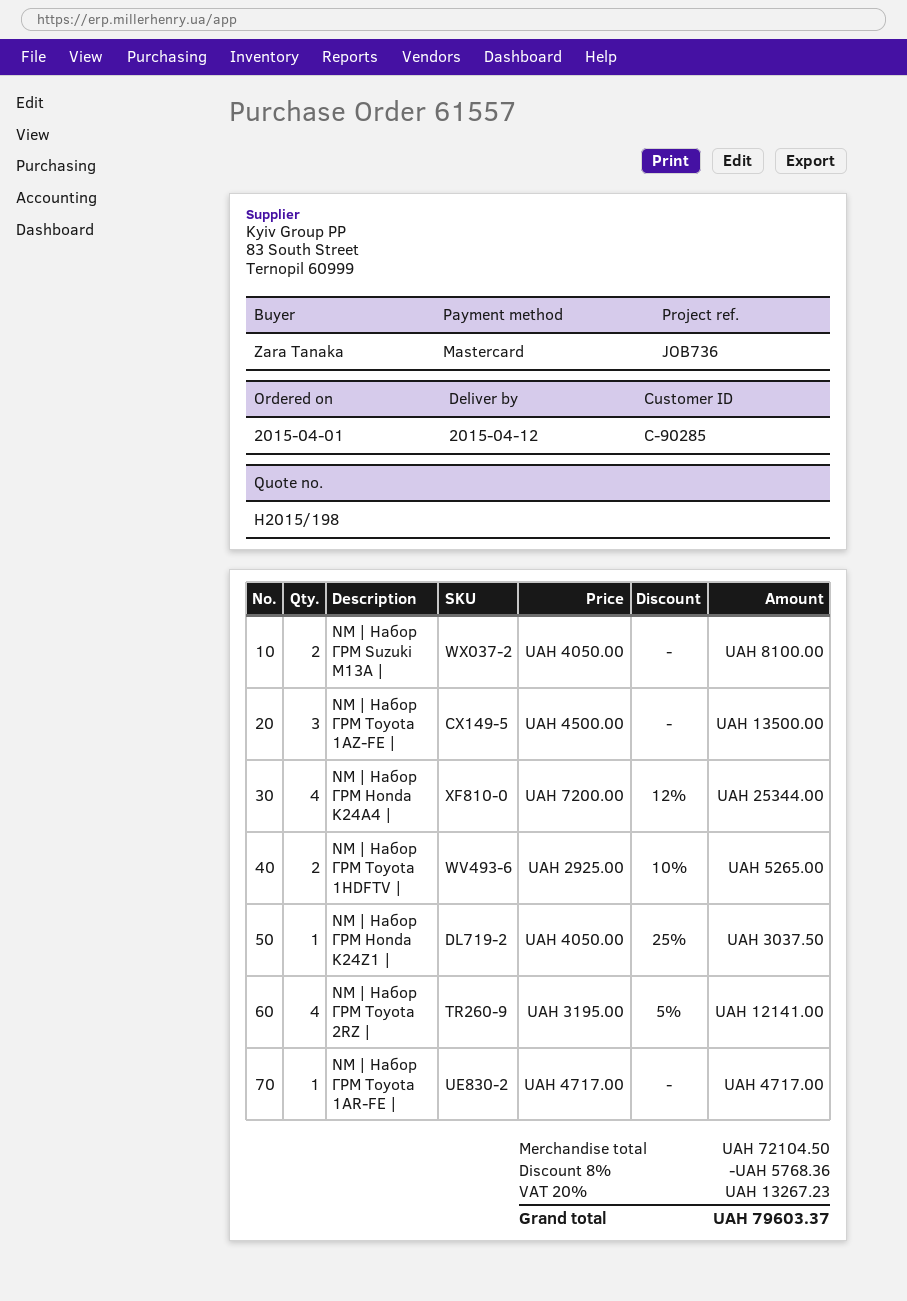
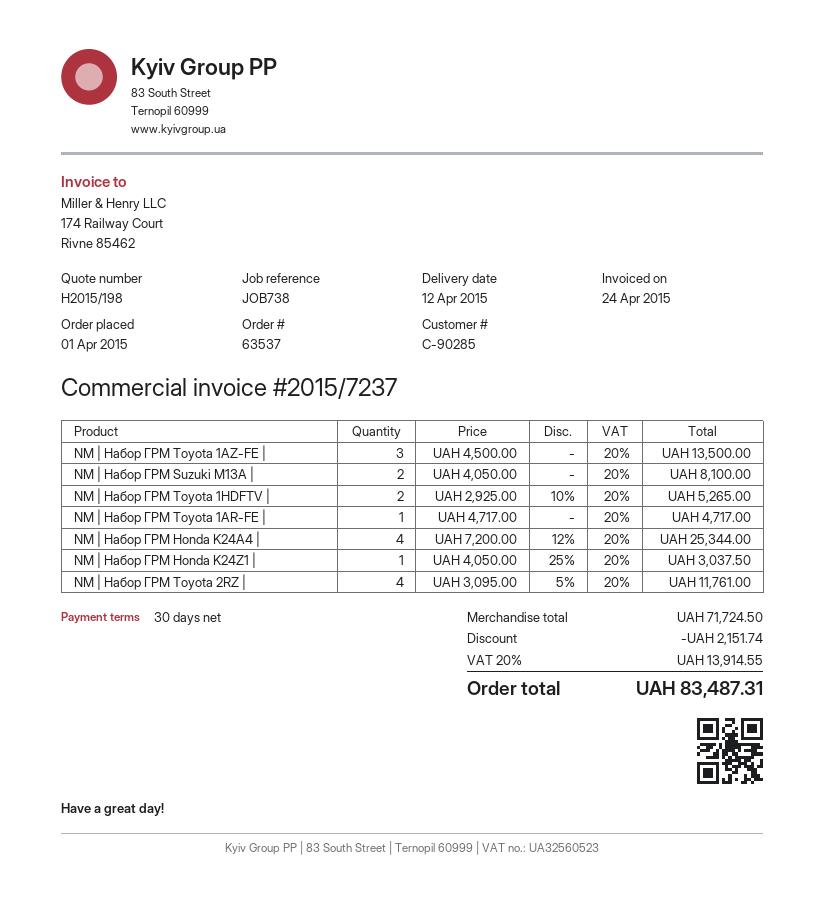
order number: 61557 -> 63537
reference: JOB736 -> JOB738
NM | Набор ГРМ Toyota 2RZ |: 4 x 3195.00 - 5% = 12141.00 -> 4 x 3095.00 - 5% = 11761.00
subtotal: 72104.50 -> 71724.50
discount: 5768.36 -> 2151.74
tax: 20% = 13267.23 -> 20% = 13914.55
total: 79603.37 -> 83487.31

